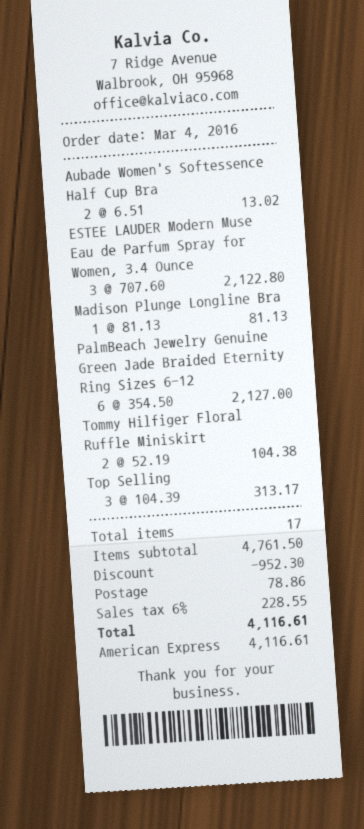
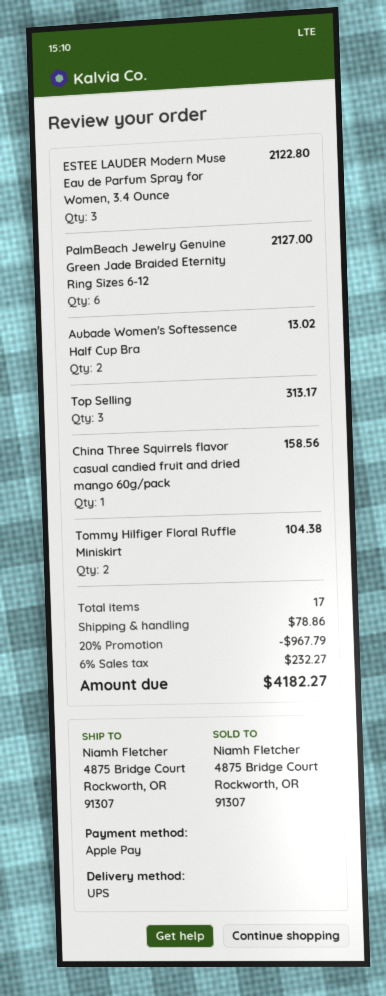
payment method: American Express -> Apple Pay
Madison Plunge Longline Bra: 1 for 81.13 -> none
China Three Squirrels flavor casual candied fruit and dried mango 60g/pack: none -> 1 for 158.56
discount: 952.30 -> 967.79
tax: 6% = 228.55 -> 6% = 232.27
total: 4116.61 -> 4182.27

